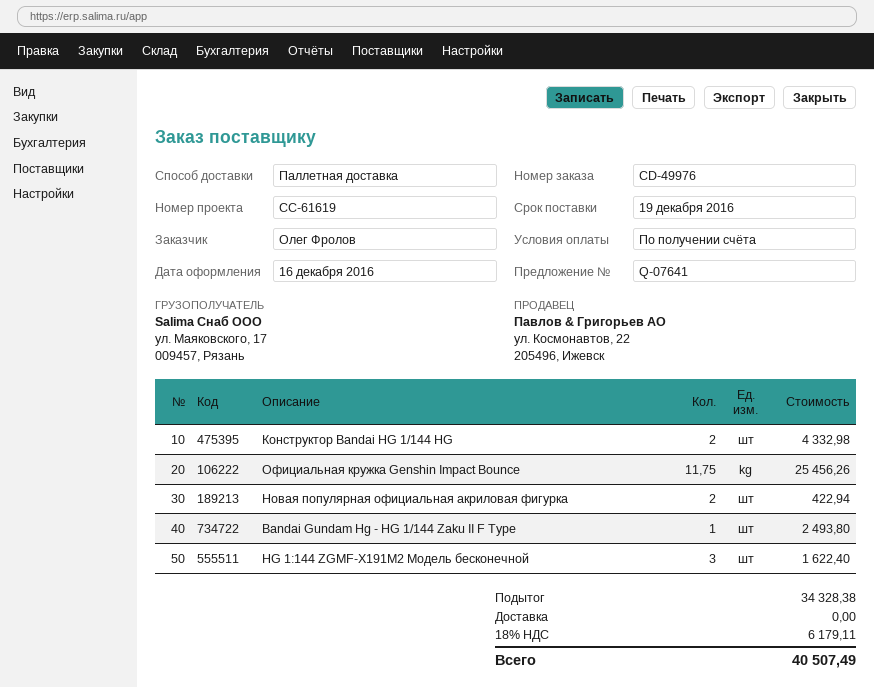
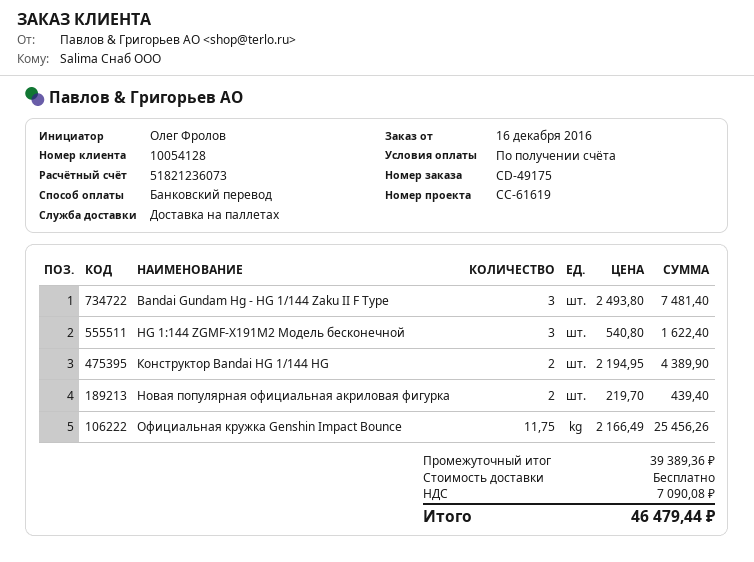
order number: CD-49976 -> CD-49175
Конструктор Bandai HG 1/144 HG: 2 for 4332.98 -> 2 for 4389.90
Новая популярная официальная акриловая фигурка: 2 for 422.94 -> 2 for 439.40
Bandai Gundam Hg - HG 1/144 Zaku II F Type: 1 for 2493.80 -> 3 for 7481.40
subtotal: 34328.38 -> 39389.36
tax: 6179.11 -> 7090.08
total: 40507.49 -> 46479.44

